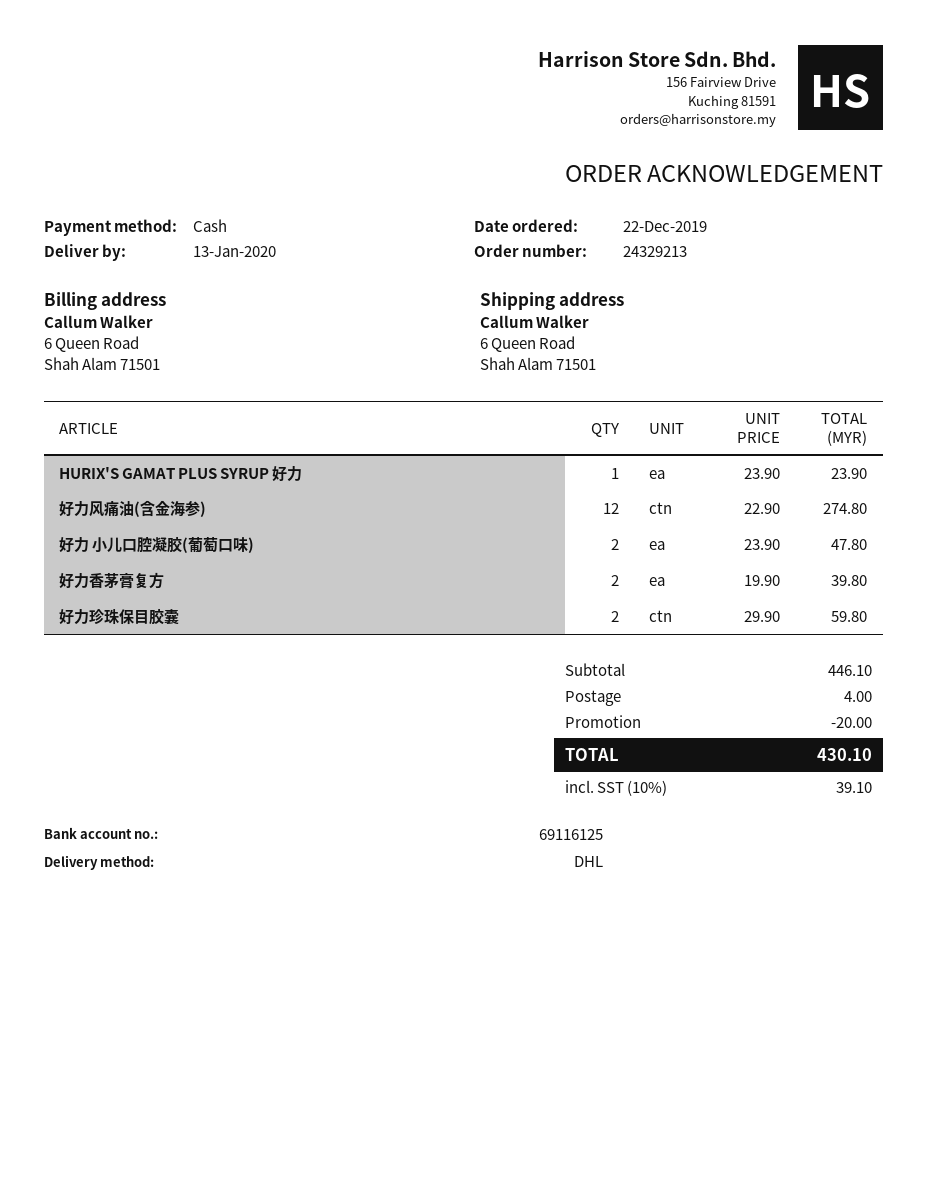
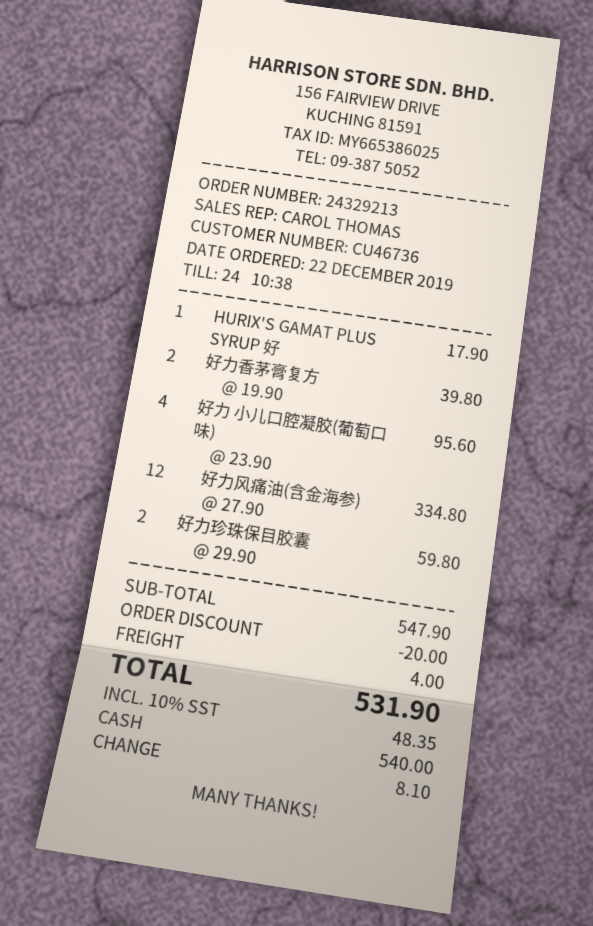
HURIX'S GAMAT PLUS SYRUP 好力: 1 x 23.90 = 23.90 -> 1 x 17.90 = 17.90
好力风痛油(含金海参): 12 x 22.90 = 274.80 -> 12 x 27.90 = 334.80
好力 小儿口腔凝胶(葡萄口味): 2 x 23.90 = 47.80 -> 4 x 23.90 = 95.60
subtotal: 446.10 -> 547.90
tax: 10% = 39.10 -> 10% = 48.35
total: 430.10 -> 531.90

